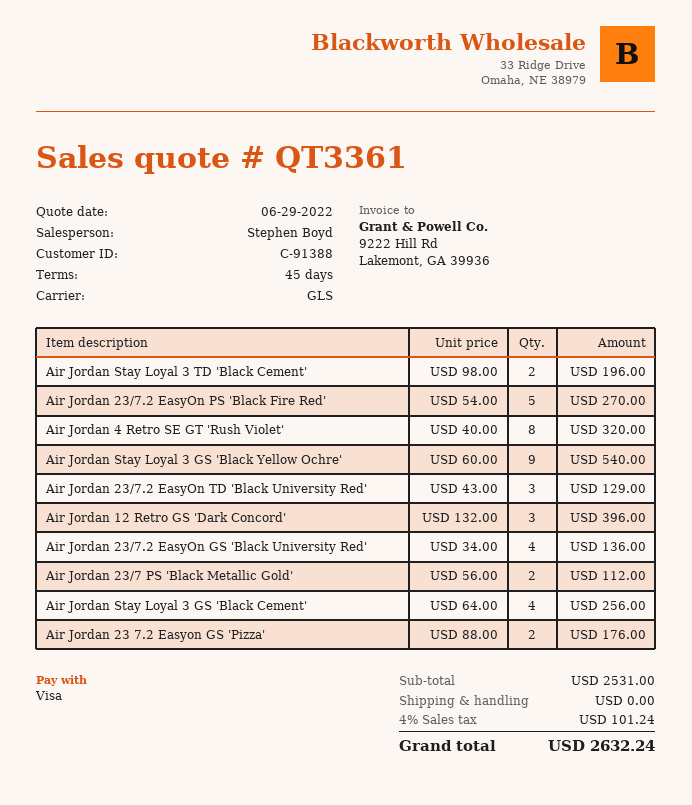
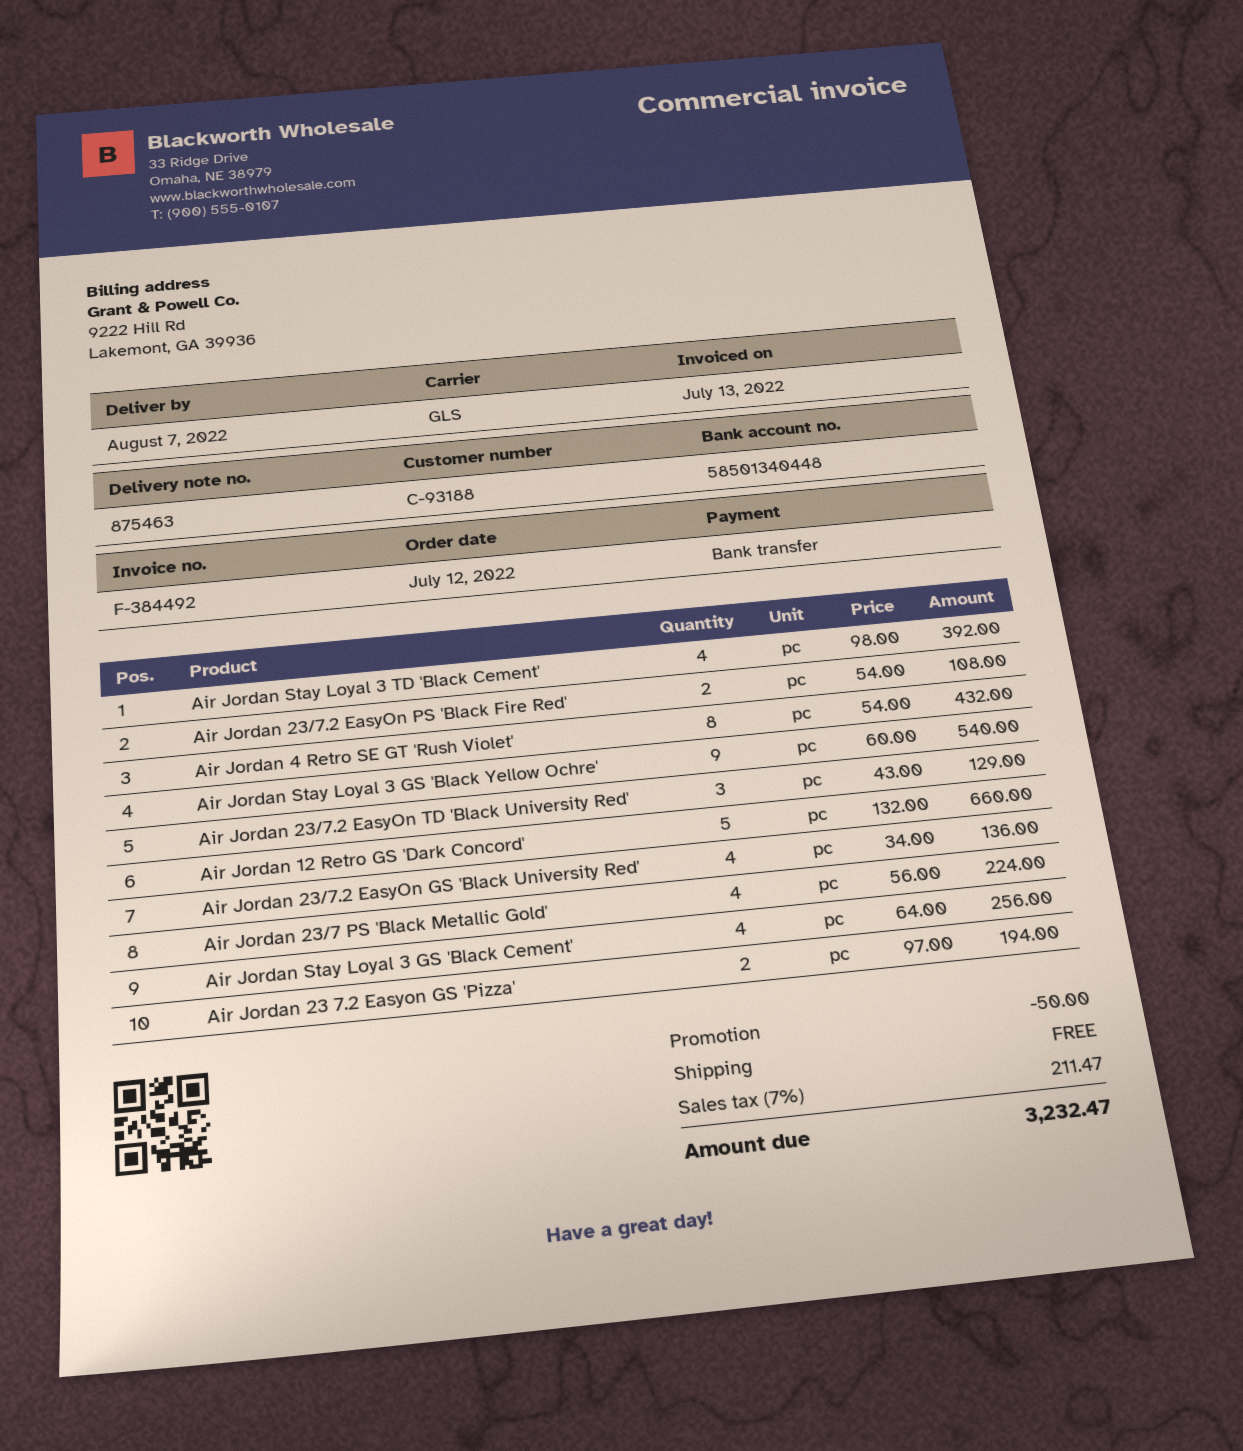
customer number: C-91388 -> C-93188
payment method: Visa -> bank transfer
Air Jordan Stay Loyal 3 TD 'Black Cement': 2 x 98.00 = 196.00 -> 4 x 98.00 = 392.00
Air Jordan 23/7.2 EasyOn PS 'Black Fire Red': 5 x 54.00 = 270.00 -> 2 x 54.00 = 108.00
Air Jordan 4 Retro SE GT 'Rush Violet': 8 x 40.00 = 320.00 -> 8 x 54.00 = 432.00
Air Jordan 12 Retro GS 'Dark Concord': 3 x 132.00 = 396.00 -> 5 x 132.00 = 660.00
Air Jordan 23/7 PS 'Black Metallic Gold': 2 x 56.00 = 112.00 -> 4 x 56.00 = 224.00
Air Jordan 23 7.2 Easyon GS 'Pizza': 2 x 88.00 = 176.00 -> 2 x 97.00 = 194.00
discount: none -> 50.00
tax: 4% = 101.24 -> 7% = 211.47
total: 2632.24 -> 3232.47

